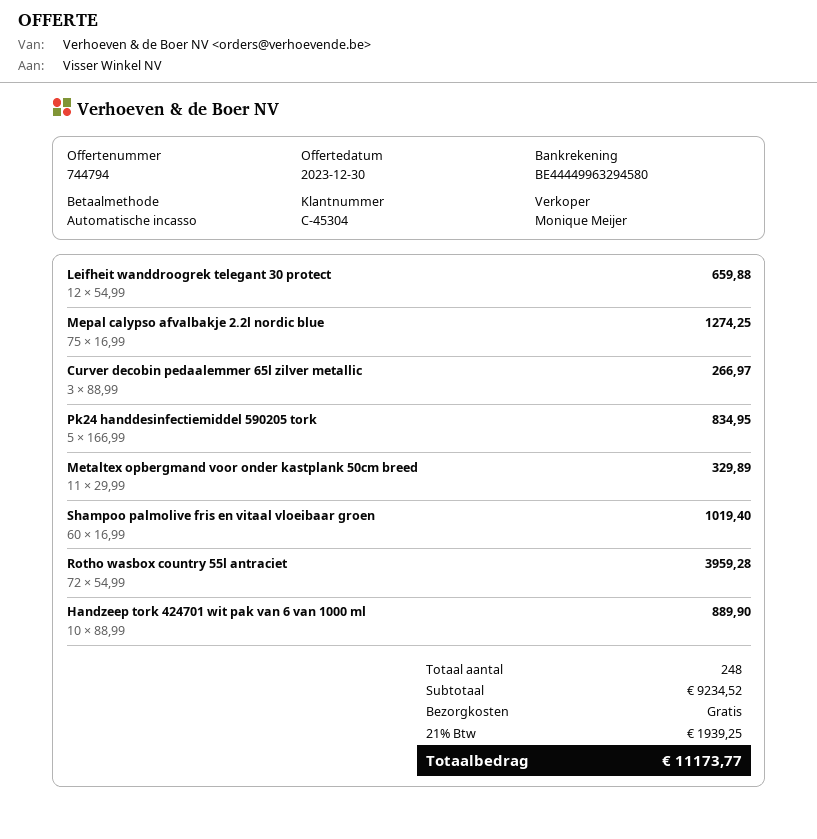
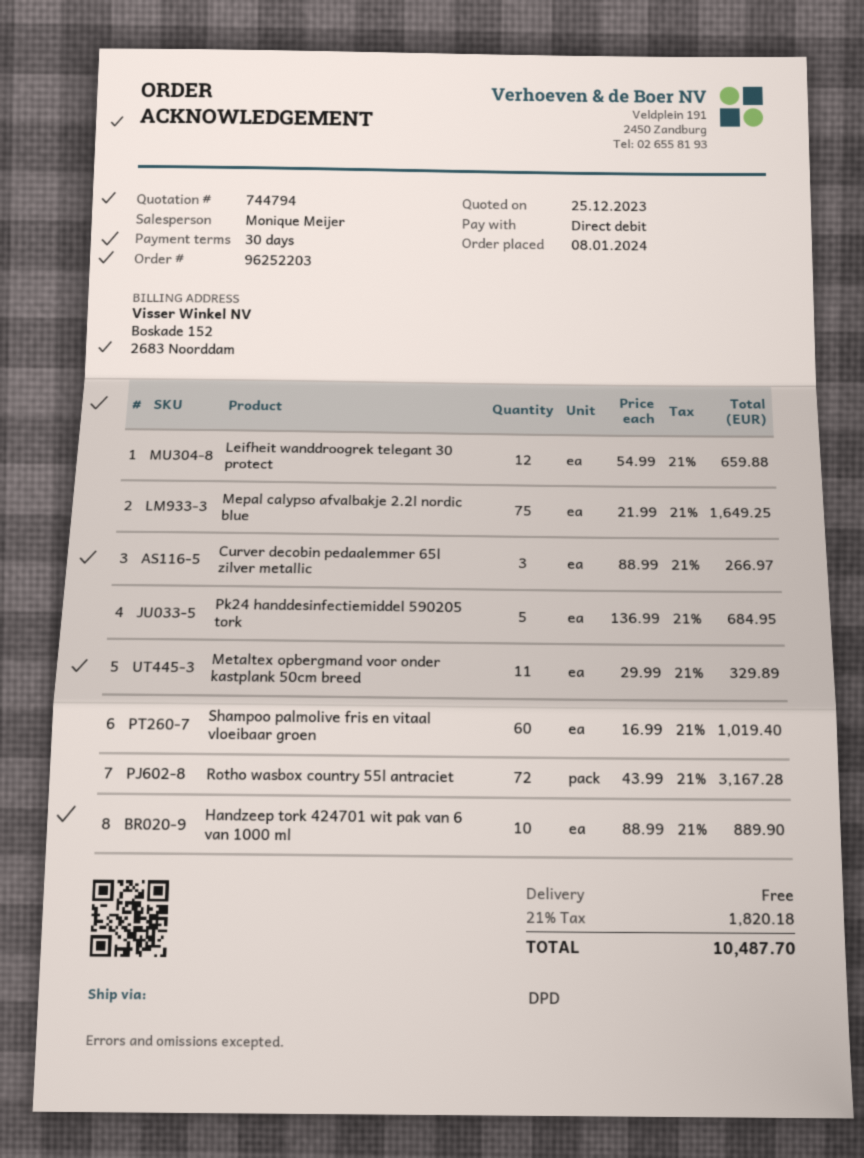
quote date: 2023-12-30 -> 2023-12-25
Mepal calypso afvalbakje 2.2l nordic blue: 75 x 16.99 = 1274.25 -> 75 x 21.99 = 1649.25
Pk24 handdesinfectiemiddel 590205 tork: 5 x 166.99 = 834.95 -> 5 x 136.99 = 684.95
Rotho wasbox country 55l antraciet: 72 x 54.99 = 3959.28 -> 72 x 43.99 = 3167.28
tax: 21% = 1939.25 -> 21% = 1820.18
total: 11173.77 -> 10487.70

